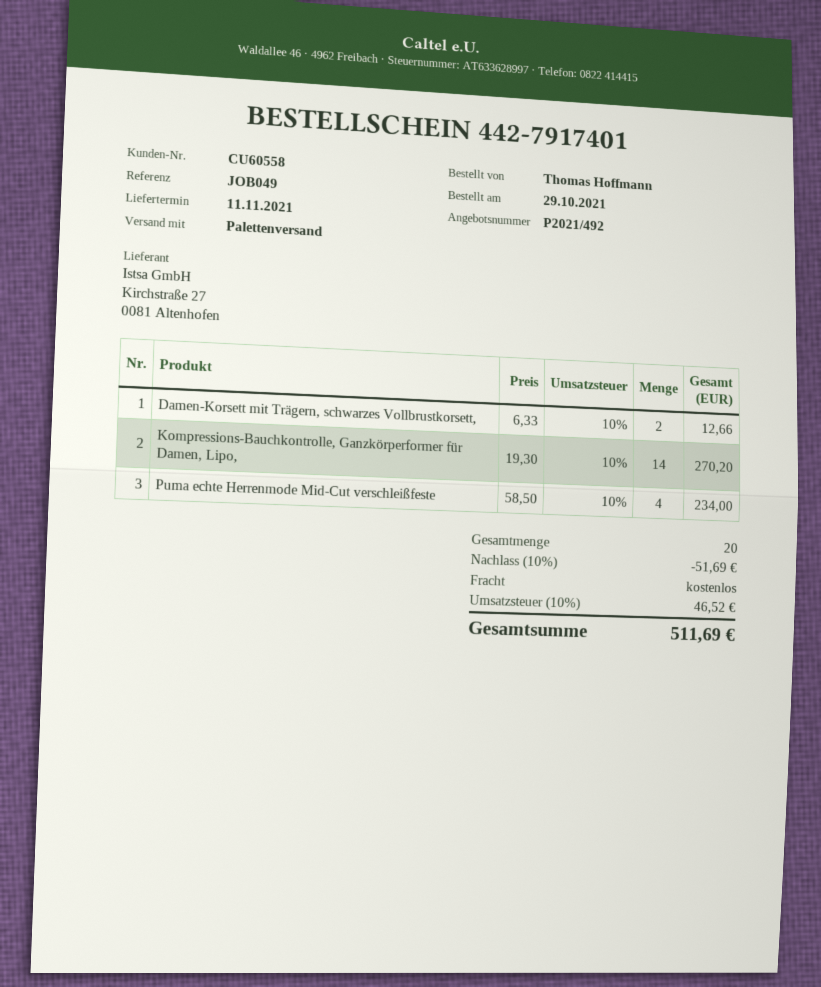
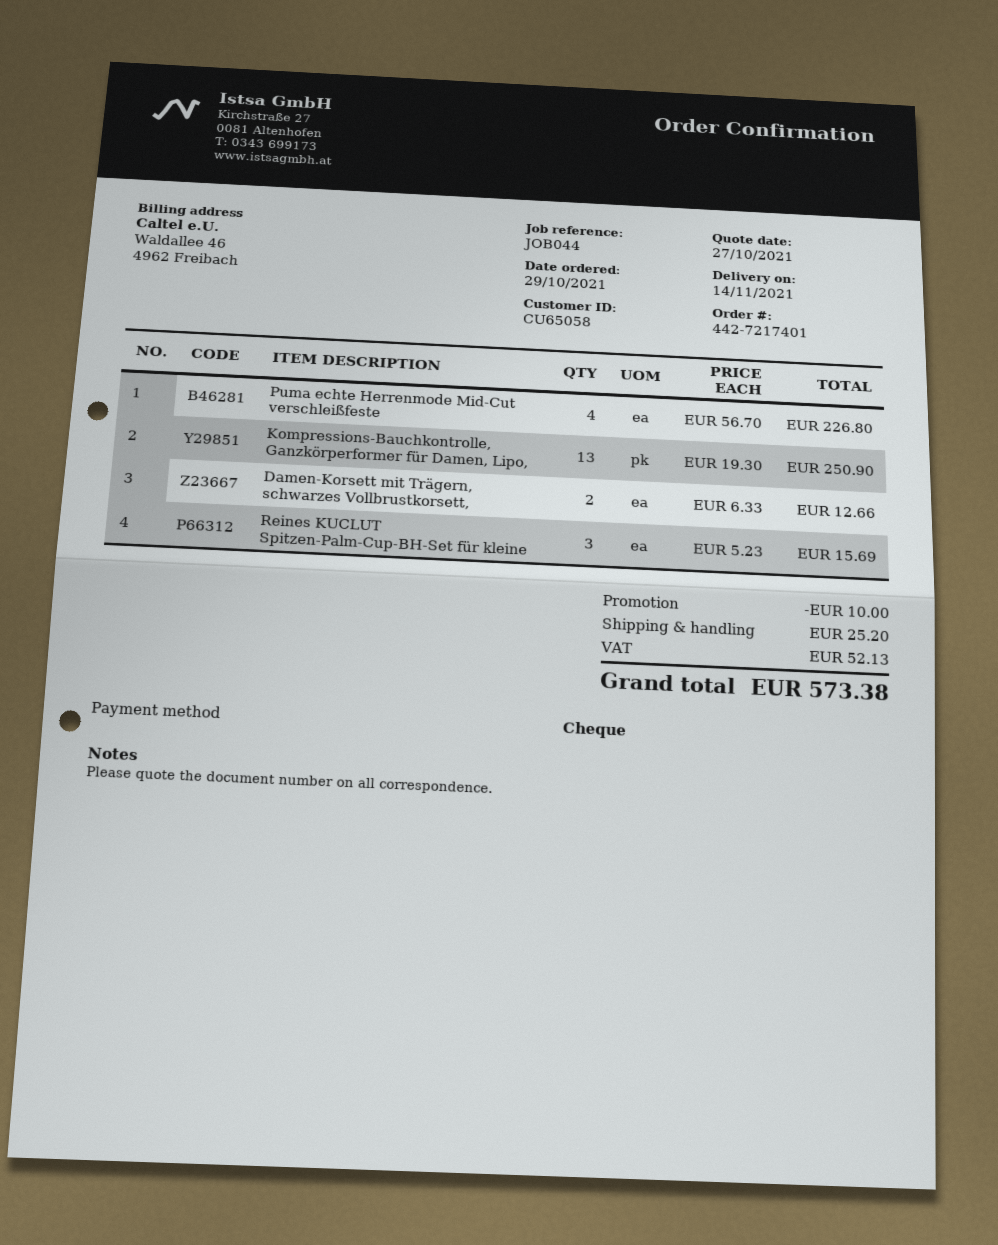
order number: 442-7917401 -> 442-7217401
delivery date: 2021-11-11 -> 2021-11-14
customer number: CU60558 -> CU65058
reference: JOB049 -> JOB044
Kompressions-Bauchkontrolle, Ganzkörperformer für Damen, Lipo,: 14 x 19.30 = 270.20 -> 13 x 19.30 = 250.90
Puma echte Herrenmode Mid-Cut verschleißfeste: 4 x 58.50 = 234.00 -> 4 x 56.70 = 226.80
Reines KUCLUT Spitzen-Palm-Cup-BH-Set für kleine: none -> 3 x 5.23 = 15.69
discount: 51.69 -> 10.00
shipping: 0.00 -> 25.20
tax: 46.52 -> 52.13
total: 511.69 -> 573.38

